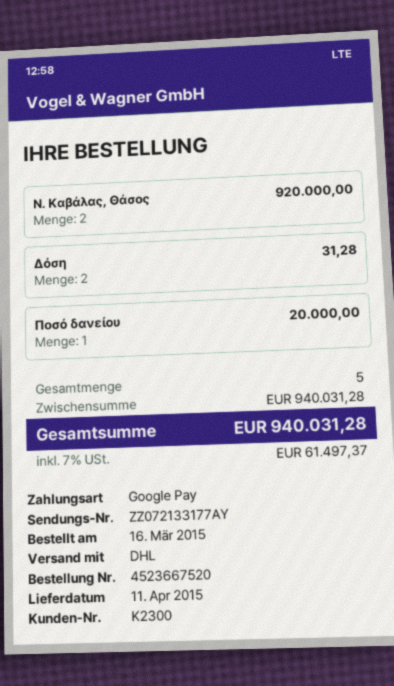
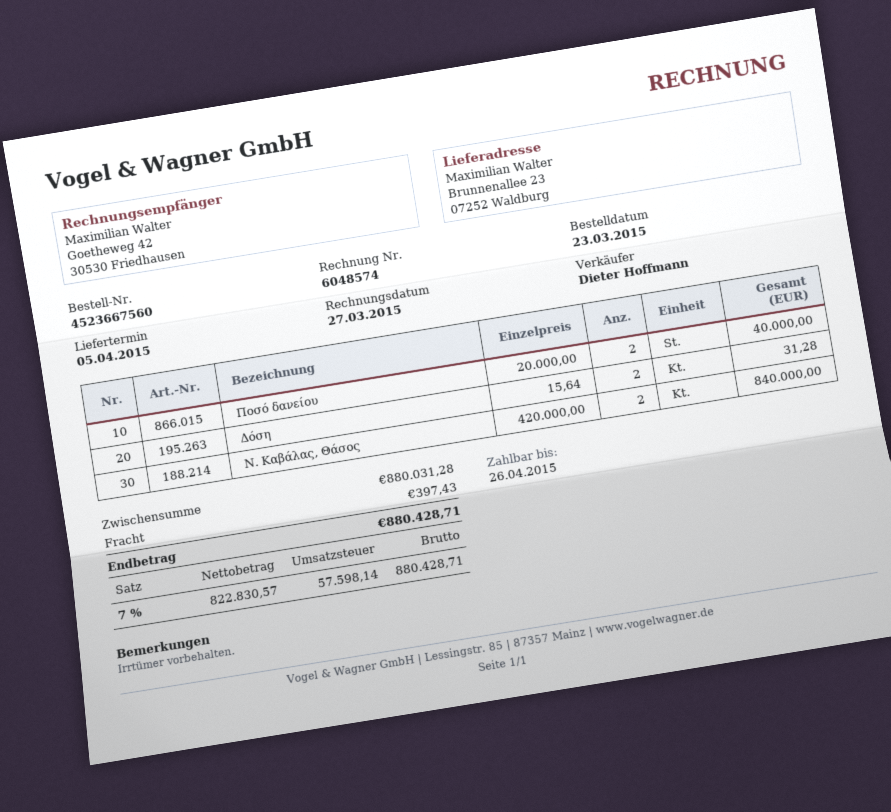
order number: 4523667520 -> 4523667560
order date: 2015-03-16 -> 2015-03-23
delivery date: 2015-04-11 -> 2015-04-05
Ν. Καβάλας, Θάσος: 2 for 920000.00 -> 2 for 840000.00
Ποσό δανείου: 1 for 20000.00 -> 2 for 40000.00
subtotal: 940031.28 -> 880031.28
shipping: none -> 397.43
tax: 7% = 61497.37 -> 7% = 57598.14
total: 940031.28 -> 880428.71

